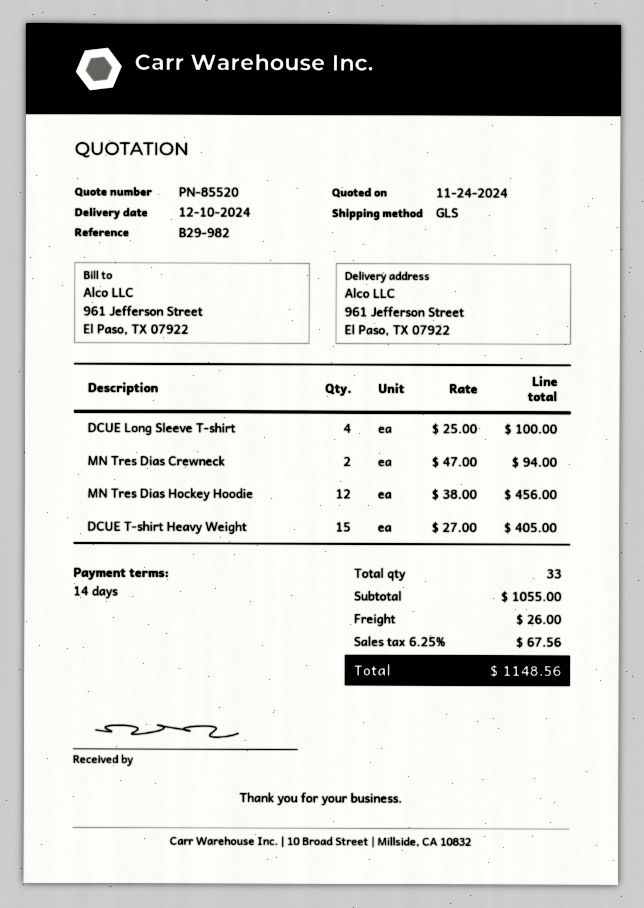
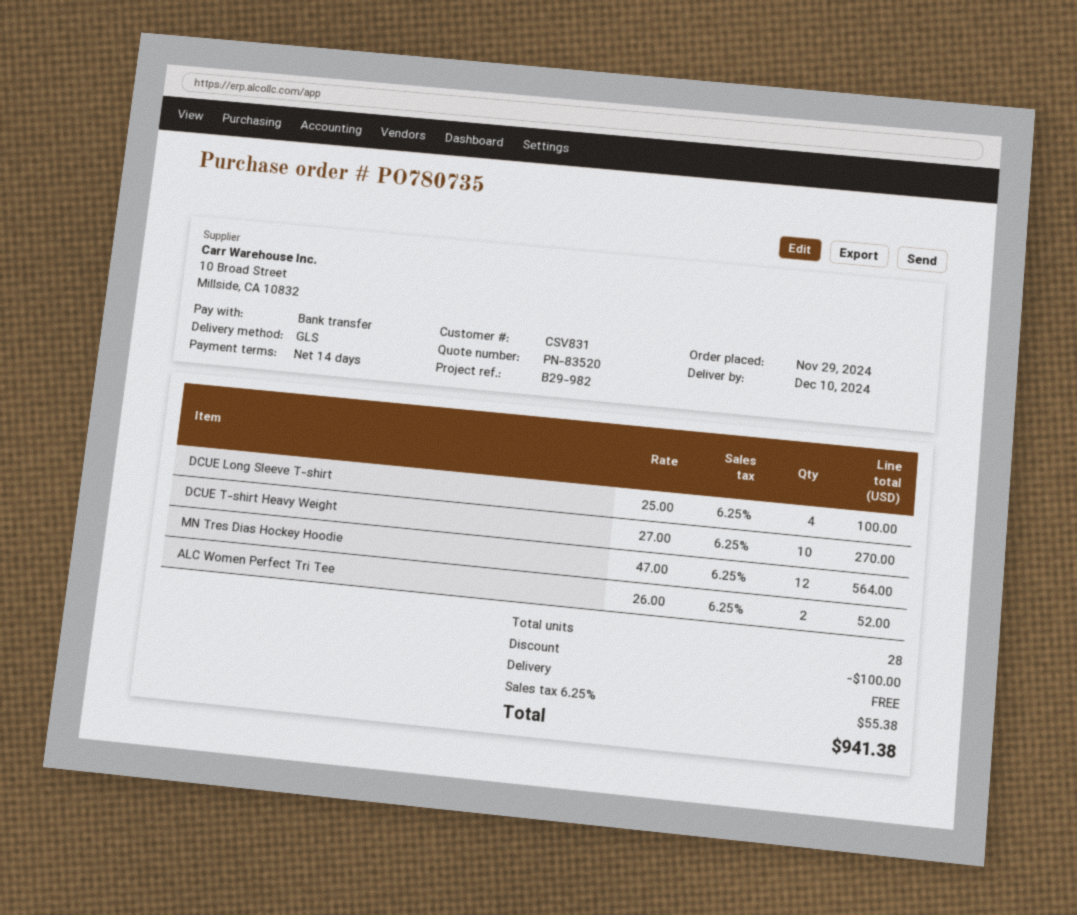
quote number: PN-85520 -> PN-83520
MN Tres Dias Crewneck: 2 x 47.00 = 94.00 -> none
MN Tres Dias Hockey Hoodie: 12 x 38.00 = 456.00 -> 12 x 47.00 = 564.00
DCUE T-shirt Heavy Weight: 15 x 27.00 = 405.00 -> 10 x 27.00 = 270.00
ALC Women Perfect Tri Tee: none -> 2 x 26.00 = 52.00
total quantity: 33 -> 28
discount: none -> 100.00
shipping: 26.00 -> 0.00
tax: 6.25% = 67.56 -> 6.25% = 55.38
total: 1148.56 -> 941.38

